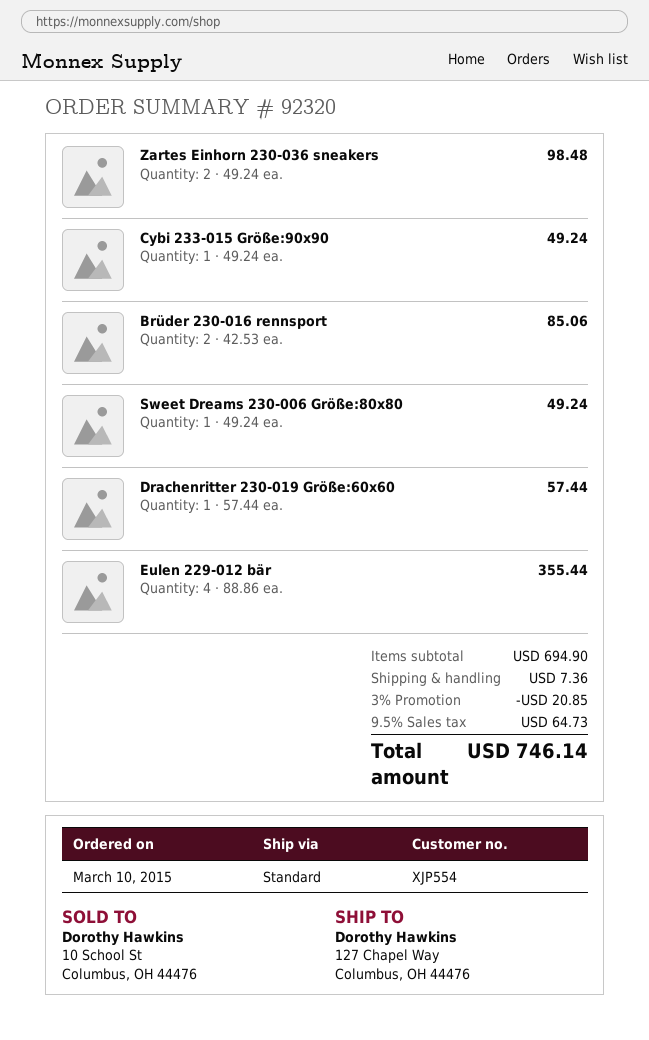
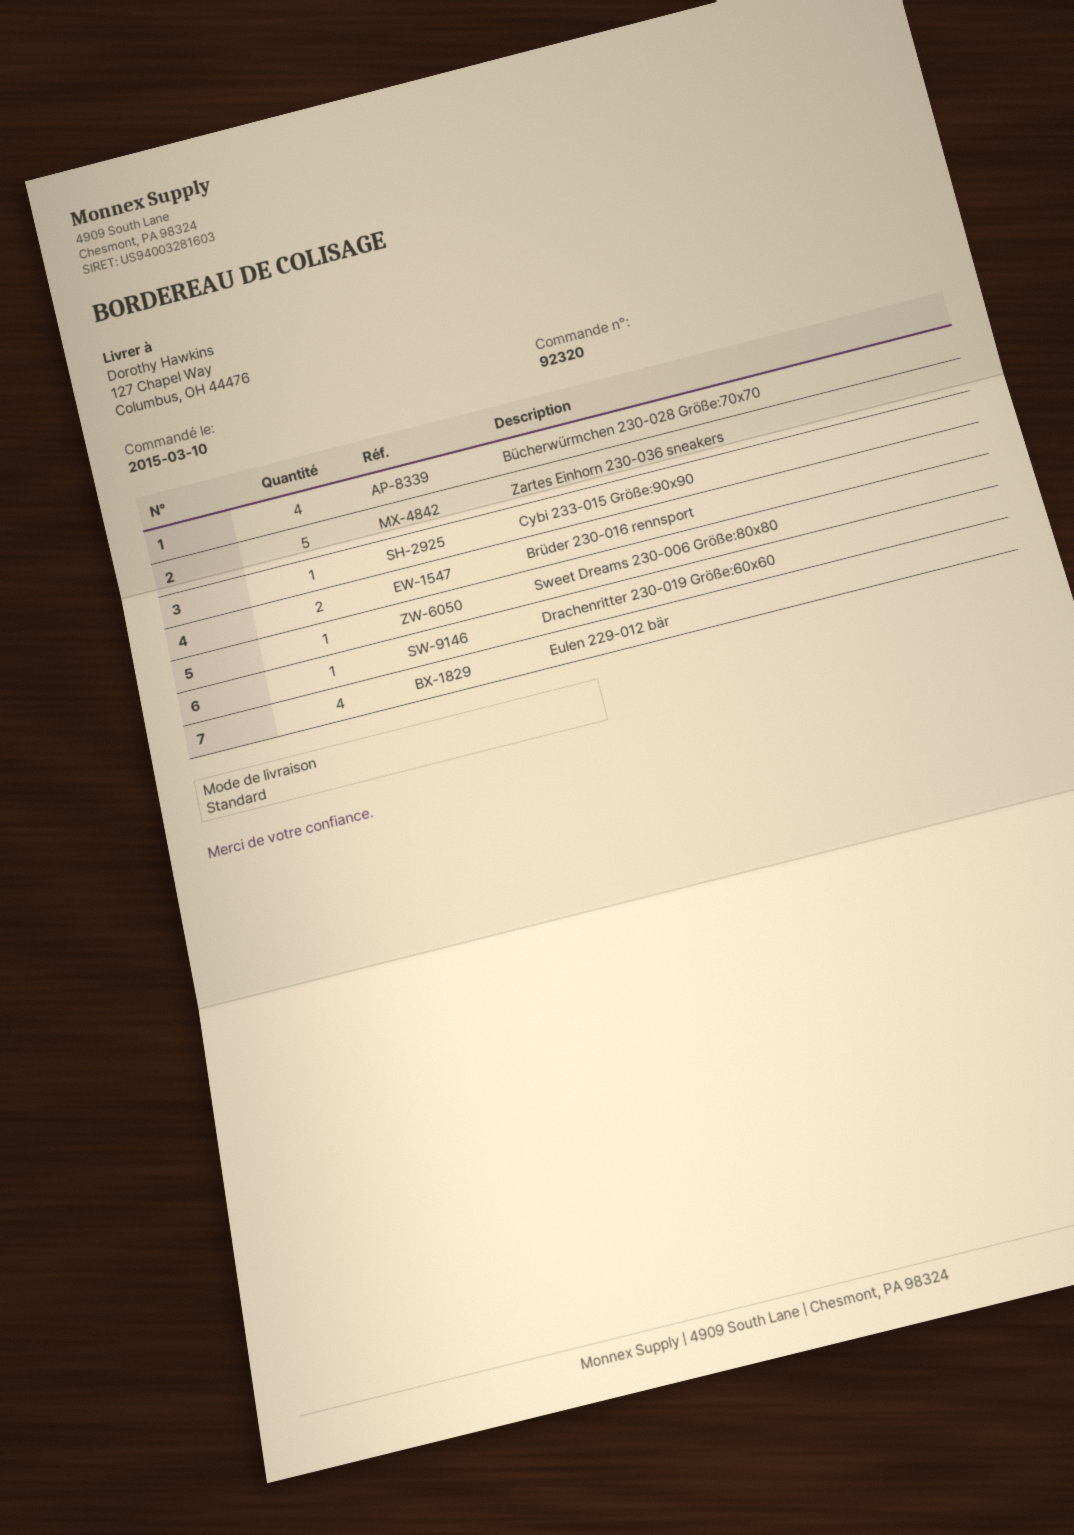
Zartes Einhorn 230-036 sneakers: 2 -> 5
Bücherwürmchen 230-028 Größe:70x70: none -> 4

